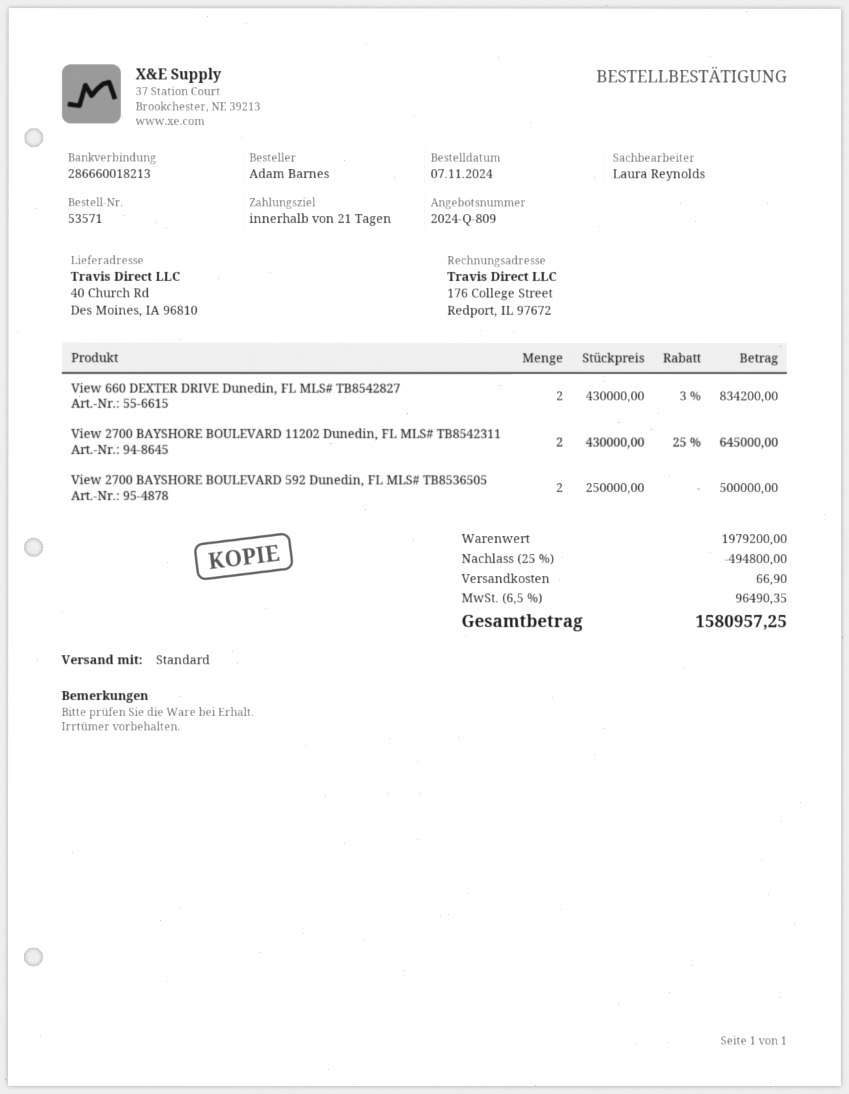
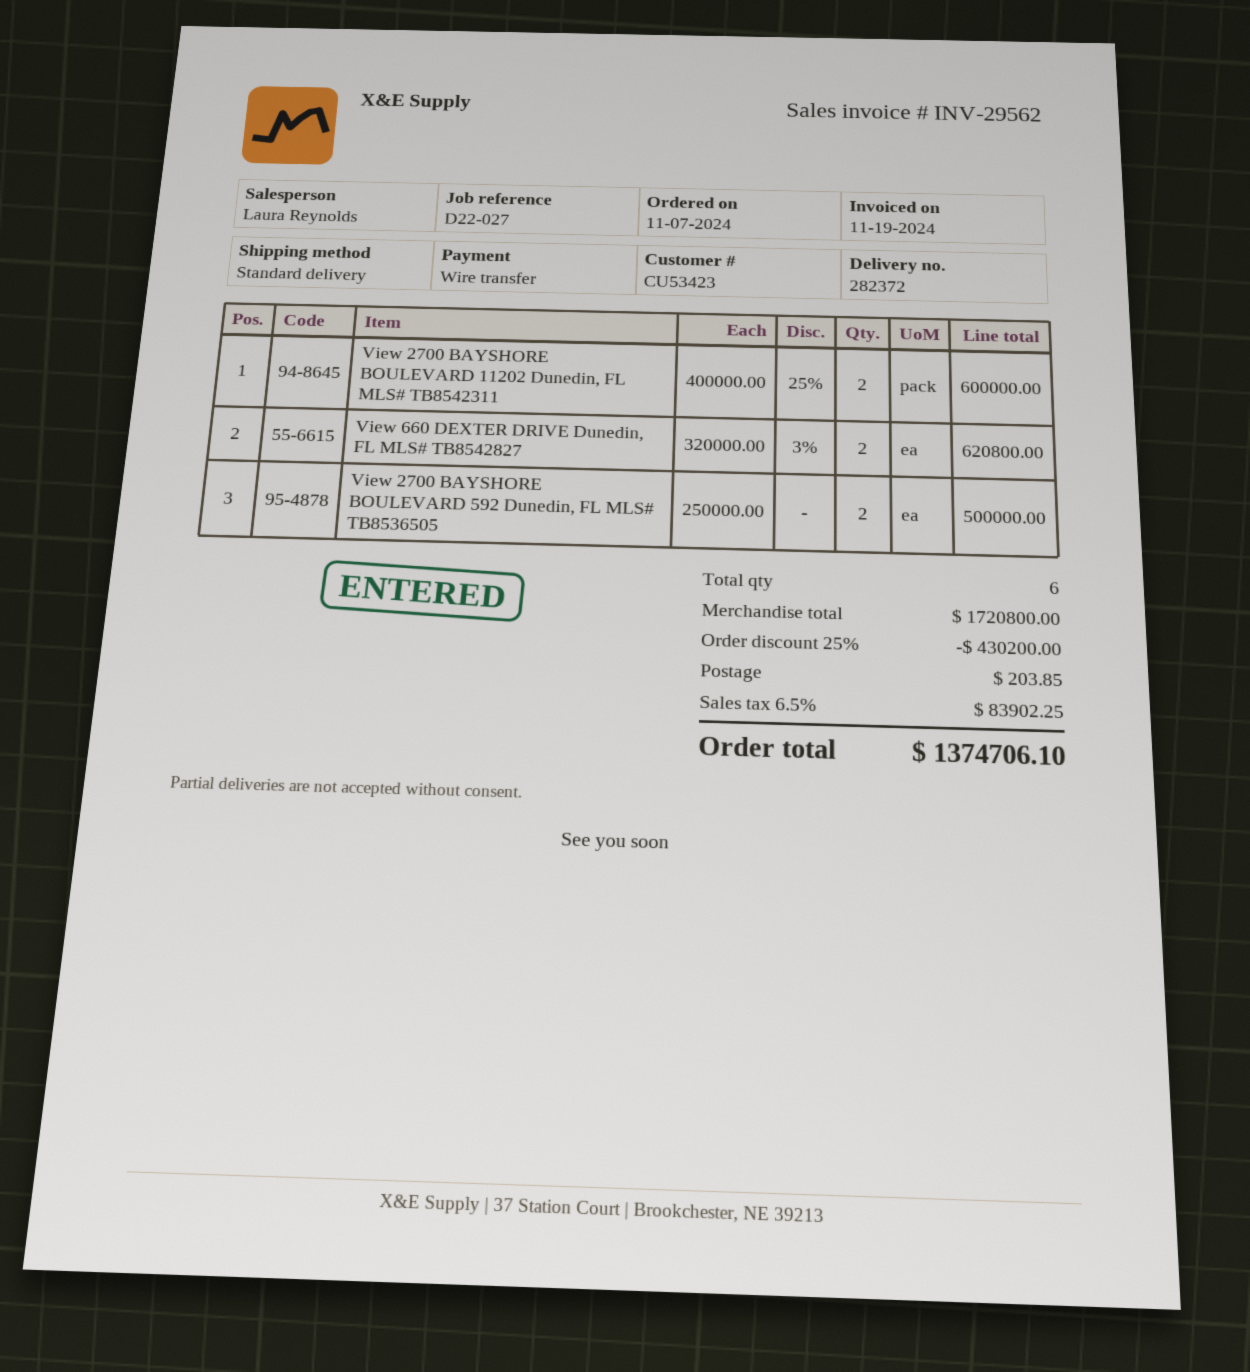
View 660 DEXTER DRIVE Dunedin, FL MLS# TB8542827: 2 x 430000.00 - 3% = 834200.00 -> 2 x 320000.00 - 3% = 620800.00
View 2700 BAYSHORE BOULEVARD 11202 Dunedin, FL MLS# TB8542311: 2 x 430000.00 - 25% = 645000.00 -> 2 x 400000.00 - 25% = 600000.00
subtotal: 1979200.00 -> 1720800.00
discount: 25% = 494800.00 -> 25% = 430200.00
shipping: 66.90 -> 203.85
tax: 6.5% = 96490.35 -> 6.5% = 83902.25
total: 1580957.25 -> 1374706.10

